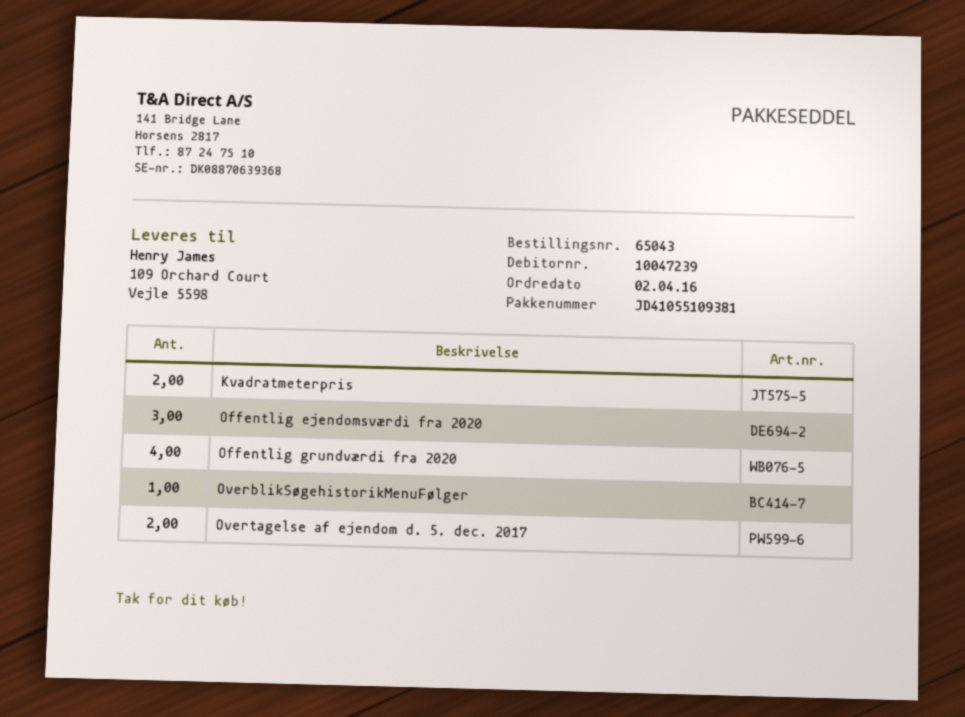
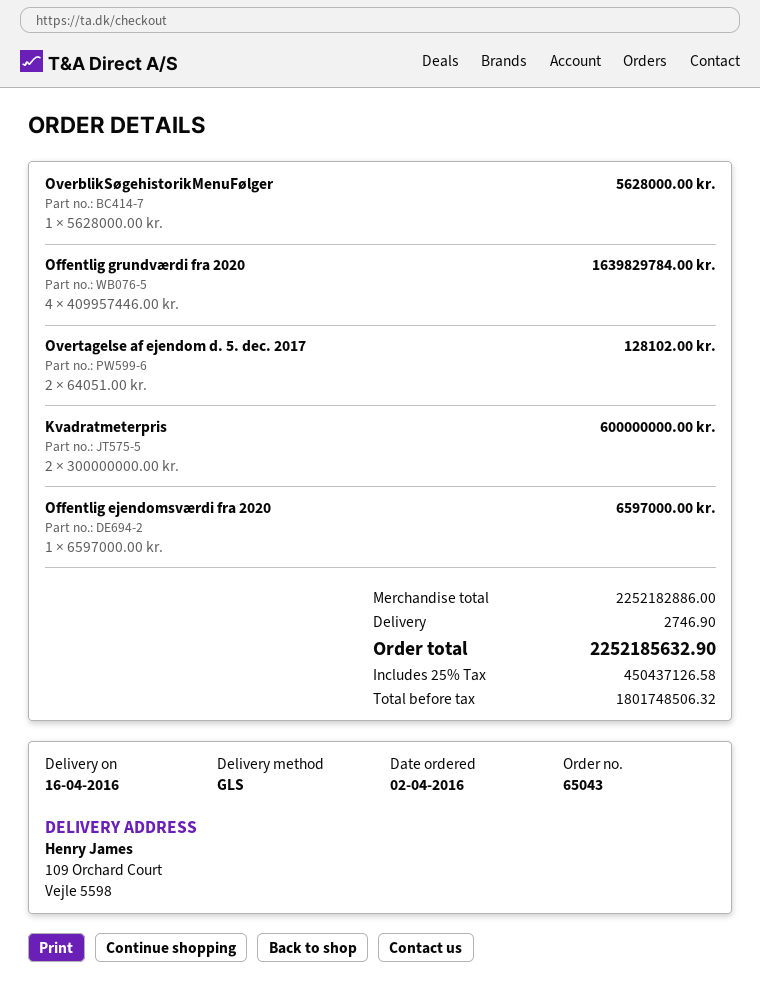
Offentlig ejendomsværdi fra 2020: 3 -> 1

